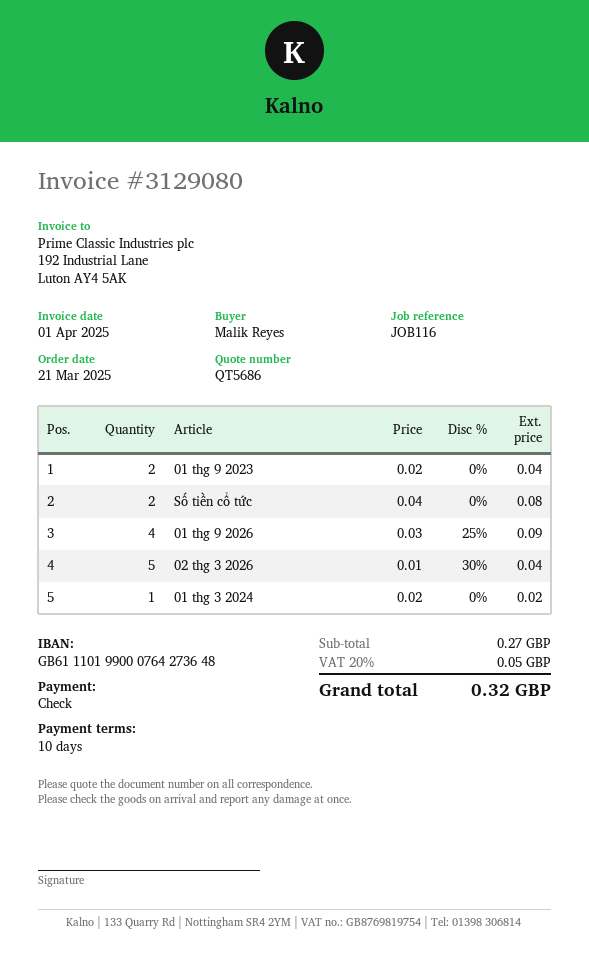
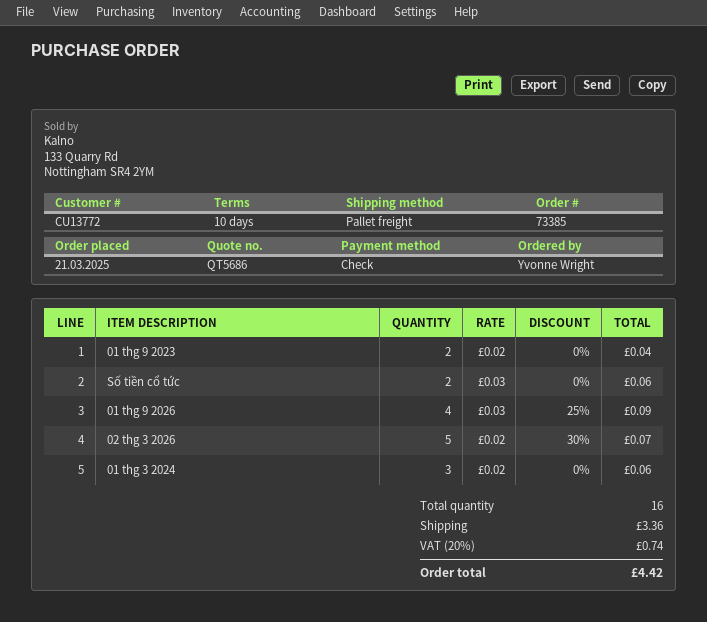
ordered by: Malik Reyes -> Yvonne Wright
Số tiền cổ tức: 2 x 0.04 = 0.08 -> 2 x 0.03 = 0.06
02 thg 3 2026: 5 x 0.01 - 30% = 0.04 -> 5 x 0.02 - 30% = 0.07
01 thg 3 2024: 1 x 0.02 = 0.02 -> 3 x 0.02 = 0.06
shipping: none -> 3.36
tax: 20% = 0.05 -> 20% = 0.74
total: 0.32 -> 4.42

